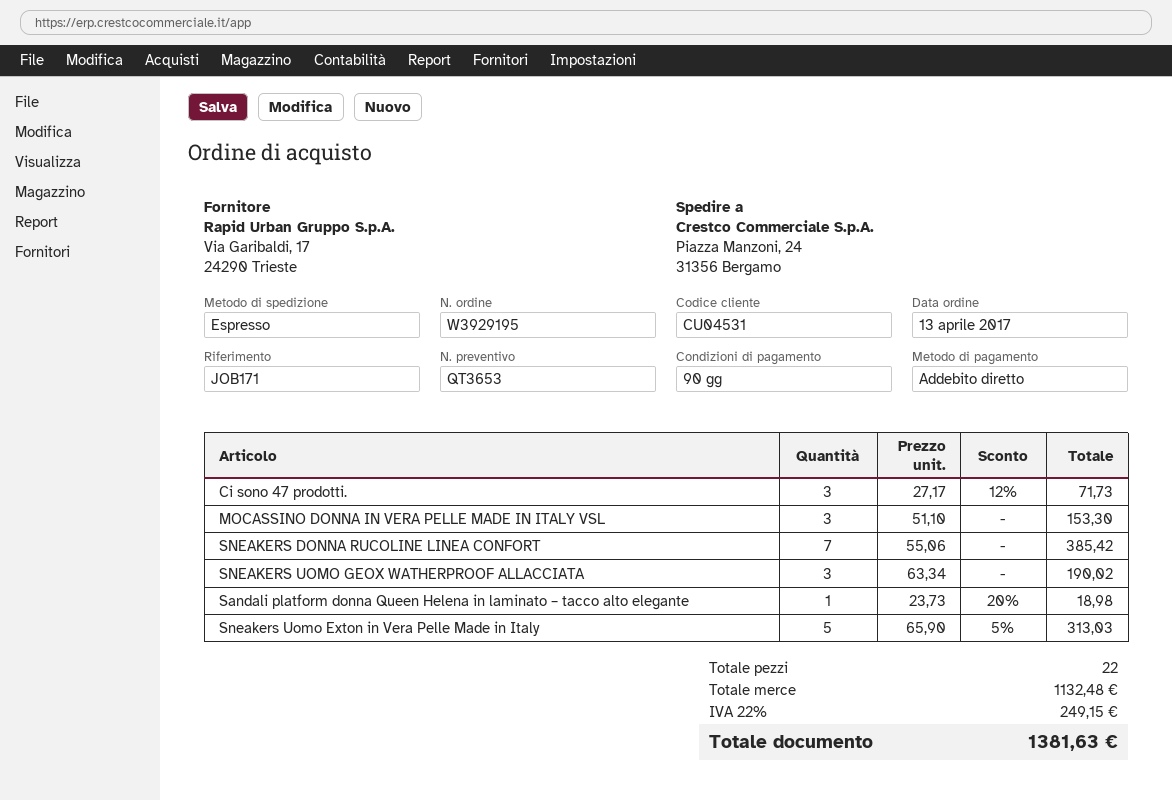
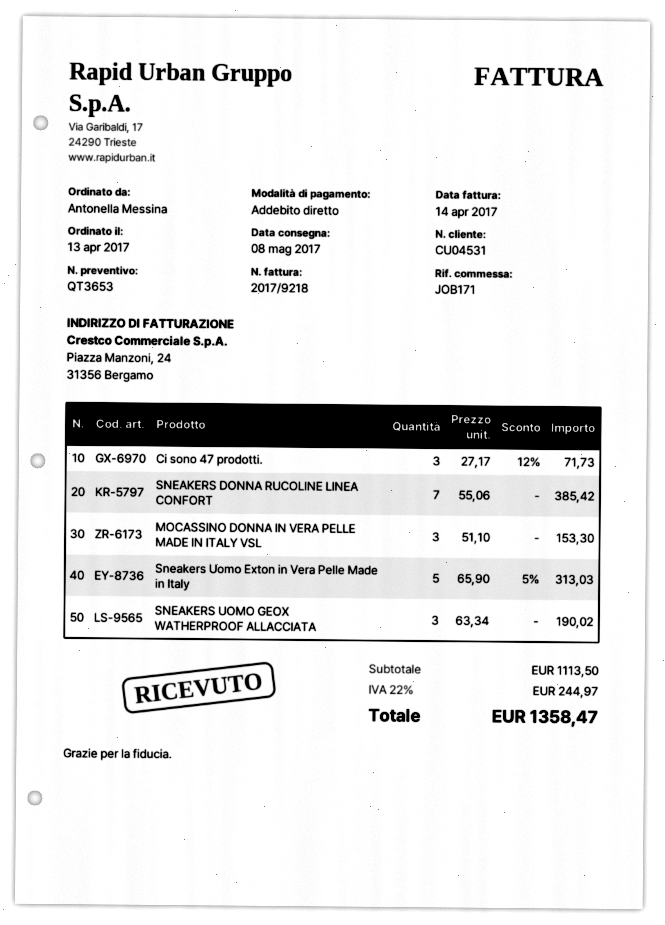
Sandali platform donna Queen Helena in laminato – tacco alto elegante: 1 x 23.73 - 20% = 18.98 -> none
subtotal: 1132.48 -> 1113.50
tax: 22% = 249.15 -> 22% = 244.97
total: 1381.63 -> 1358.47

